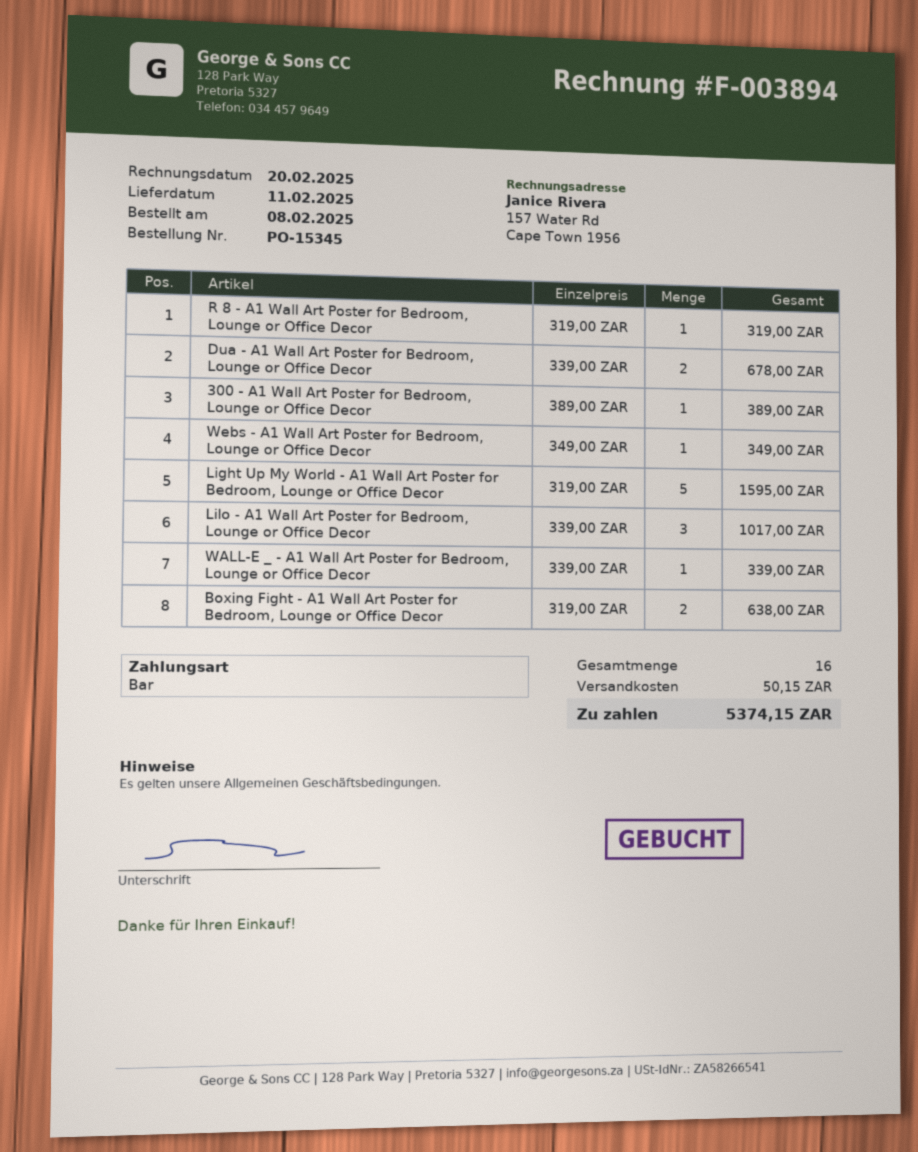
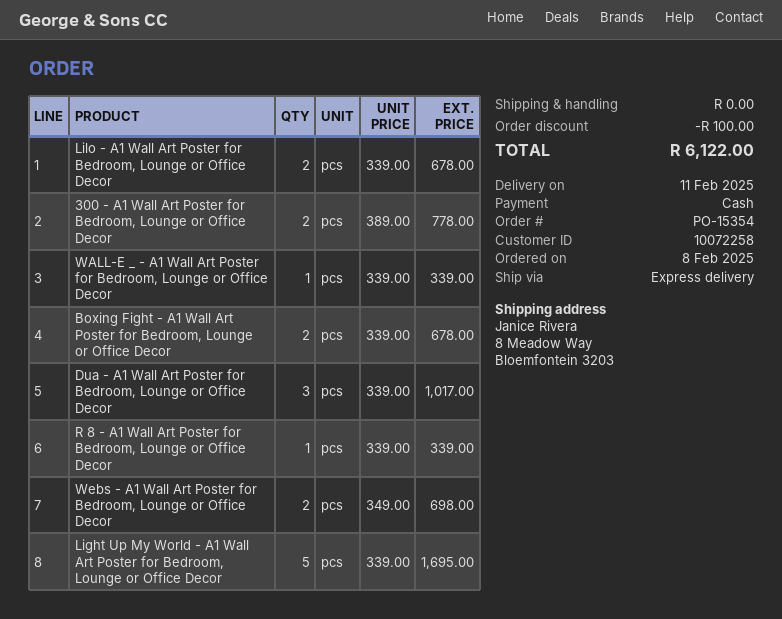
order number: PO-15345 -> PO-15354
R 8 - A1 Wall Art Poster for Bedroom, Lounge or Office Decor: 1 x 319.00 = 319.00 -> 1 x 339.00 = 339.00
Dua - A1 Wall Art Poster for Bedroom, Lounge or Office Decor: 2 x 339.00 = 678.00 -> 3 x 339.00 = 1017.00
300 - A1 Wall Art Poster for Bedroom, Lounge or Office Decor: 1 x 389.00 = 389.00 -> 2 x 389.00 = 778.00
Webs - A1 Wall Art Poster for Bedroom, Lounge or Office Decor: 1 x 349.00 = 349.00 -> 2 x 349.00 = 698.00
Light Up My World - A1 Wall Art Poster for Bedroom, Lounge or Office Decor: 5 x 319.00 = 1595.00 -> 5 x 339.00 = 1695.00
Lilo - A1 Wall Art Poster for Bedroom, Lounge or Office Decor: 3 x 339.00 = 1017.00 -> 2 x 339.00 = 678.00
Boxing Fight - A1 Wall Art Poster for Bedroom, Lounge or Office Decor: 2 x 319.00 = 638.00 -> 2 x 339.00 = 678.00
discount: none -> 100.00
shipping: 50.15 -> 0.00
total: 5374.15 -> 6122.00

